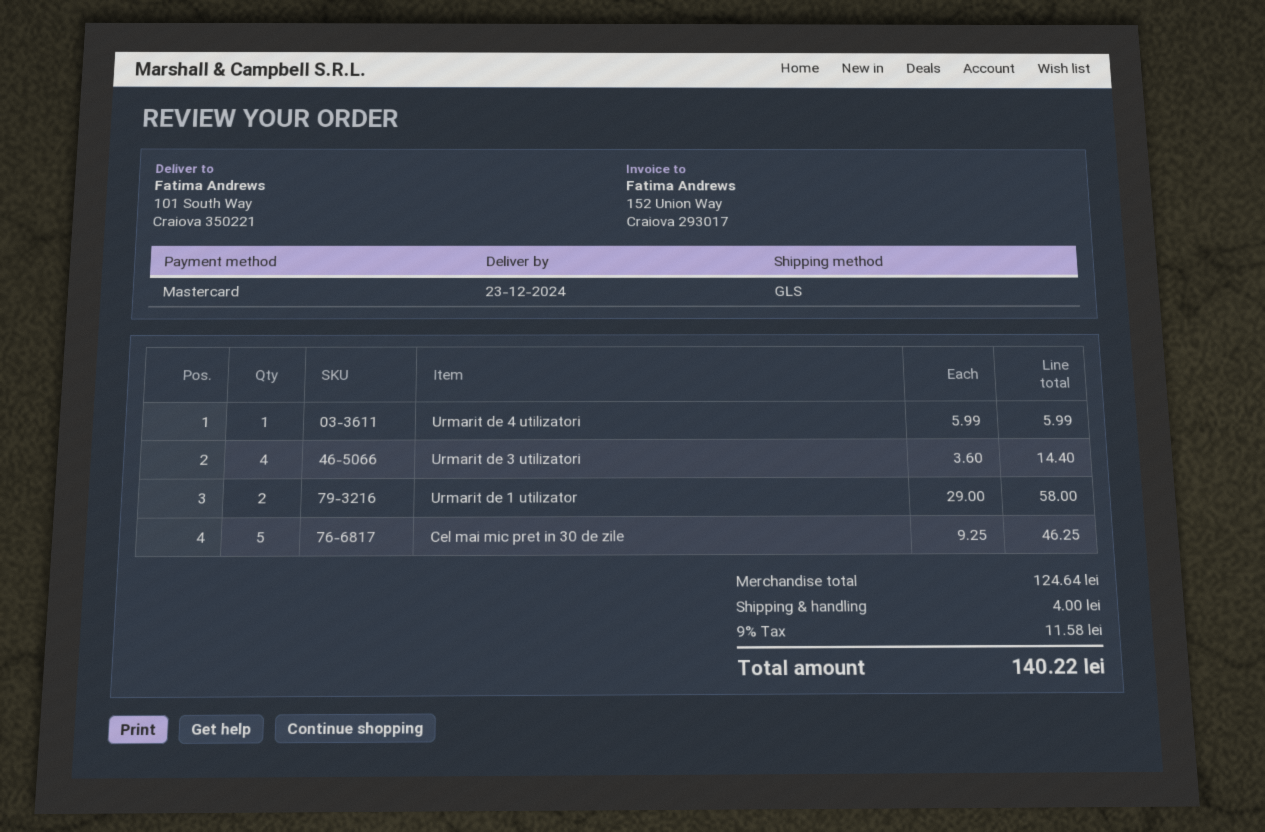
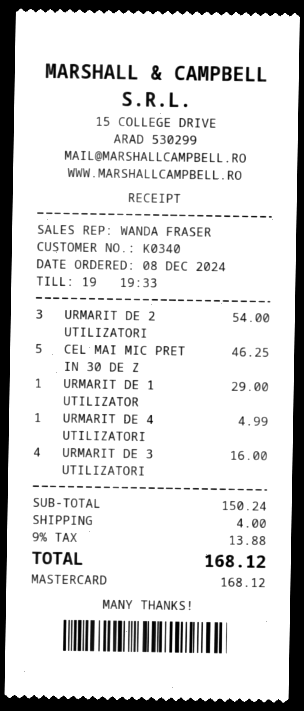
Urmarit de 4 utilizatori: 1 for 5.99 -> 1 for 4.99
Urmarit de 3 utilizatori: 4 for 14.40 -> 4 for 16.00
Urmarit de 1 utilizator: 2 for 58.00 -> 1 for 29.00
URMARIT DE 2 UTILIZATORI: none -> 3 for 54.00
subtotal: 124.64 -> 150.24
tax: 9% = 11.58 -> 9% = 13.88
total: 140.22 -> 168.12

